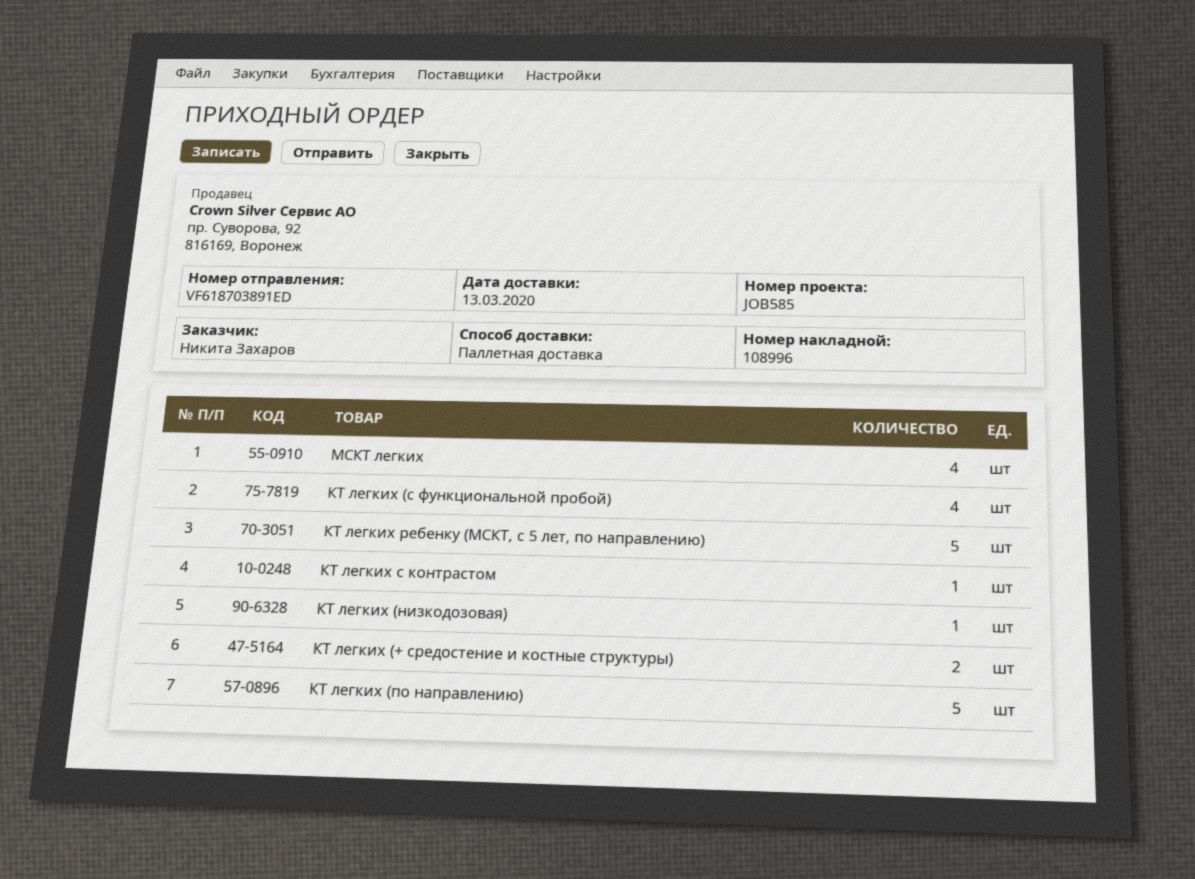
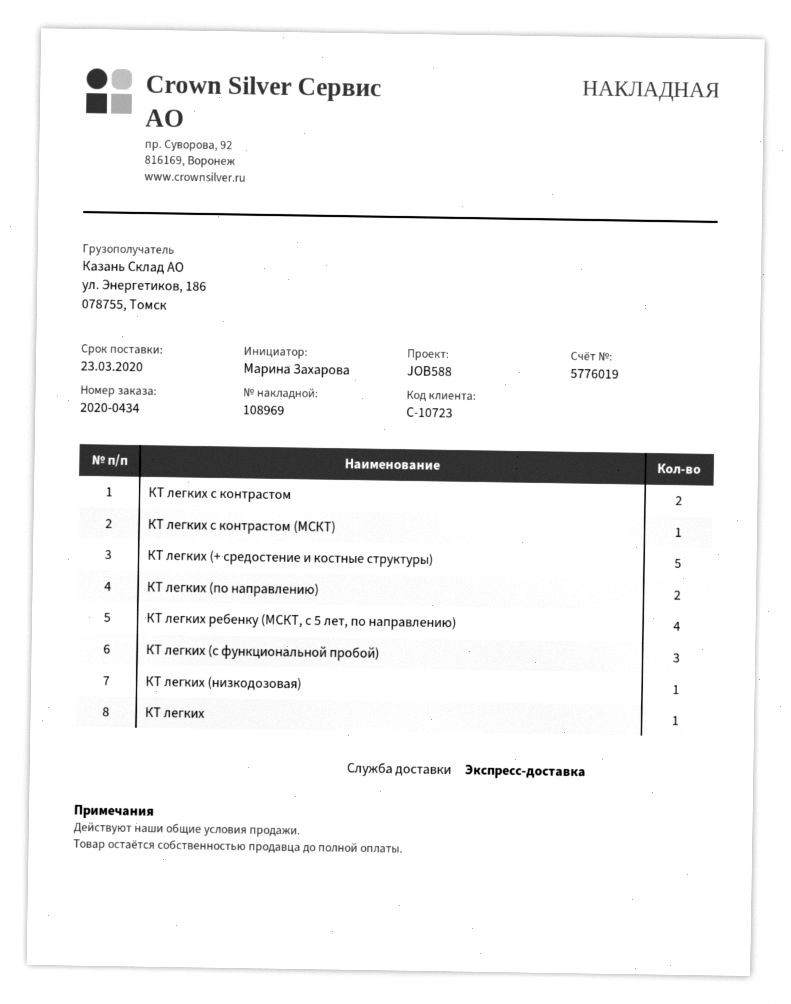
delivery note number: 108996 -> 108969
delivery date: 2020-03-13 -> 2020-03-23
reference: JOB585 -> JOB588
ordered by: Никита Захаров -> Марина Захарова
shipping method: pallet freight -> express
МСКТ легких: 4 -> none
КТ легких (с функциональной пробой): 4 -> 3
КТ легких ребенку (МСКТ, с 5 лет, по направлению): 5 -> 4
КТ легких с контрастом: 1 -> 2
КТ легких (+ средостение и костные структуры): 2 -> 5
КТ легких (по направлению): 5 -> 2
КТ легких с контрастом (МСКТ): none -> 1
КТ легких: none -> 1

